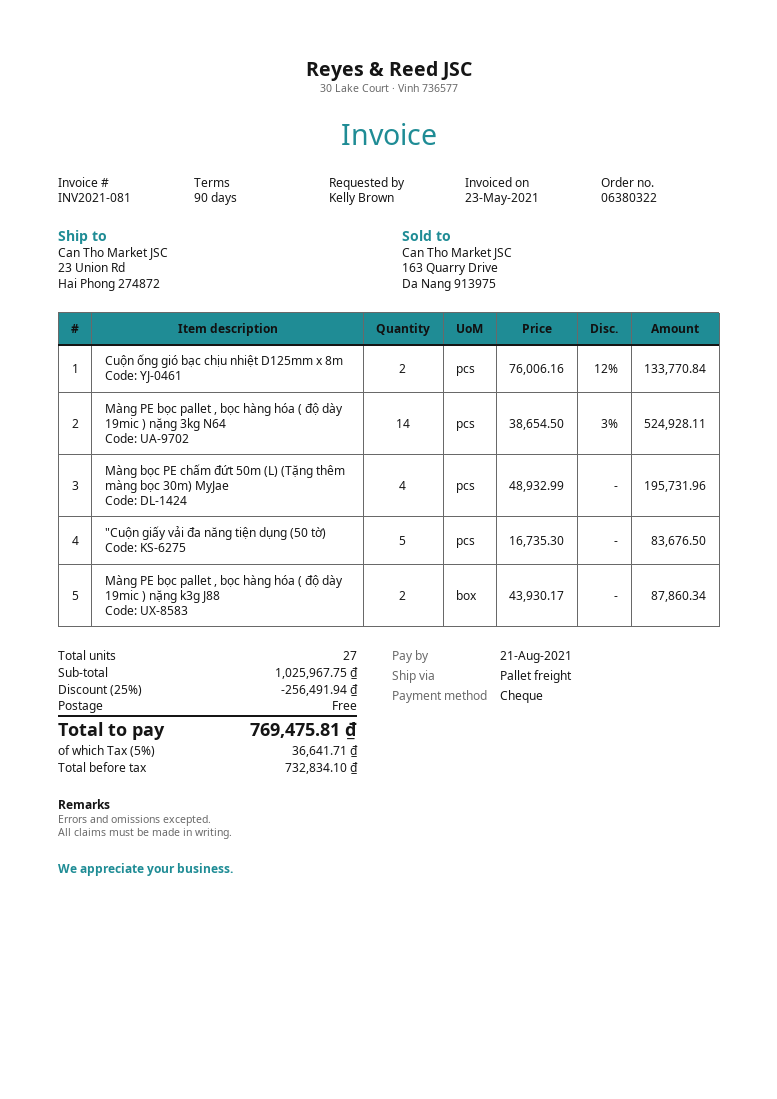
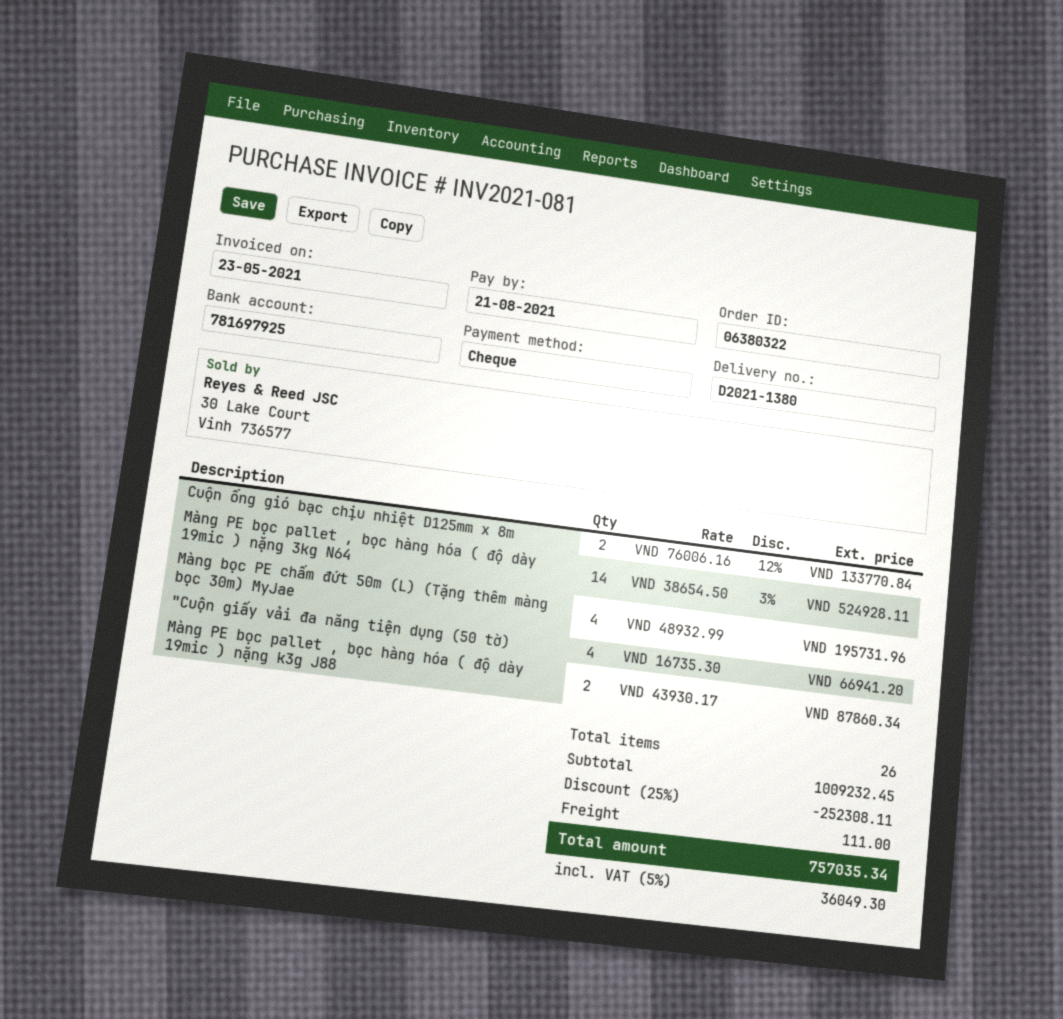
"Cuộn giấy vải đa năng tiện dụng (50 tờ): 5 x 16735.30 = 83676.50 -> 4 x 16735.30 = 66941.20
total quantity: 27 -> 26
subtotal: 1025967.75 -> 1009232.45
discount: 25% = 256491.94 -> 25% = 252308.11
shipping: 0.00 -> 111.00
tax: 5% = 36641.71 -> 5% = 36049.30
total: 769475.81 -> 757035.34

